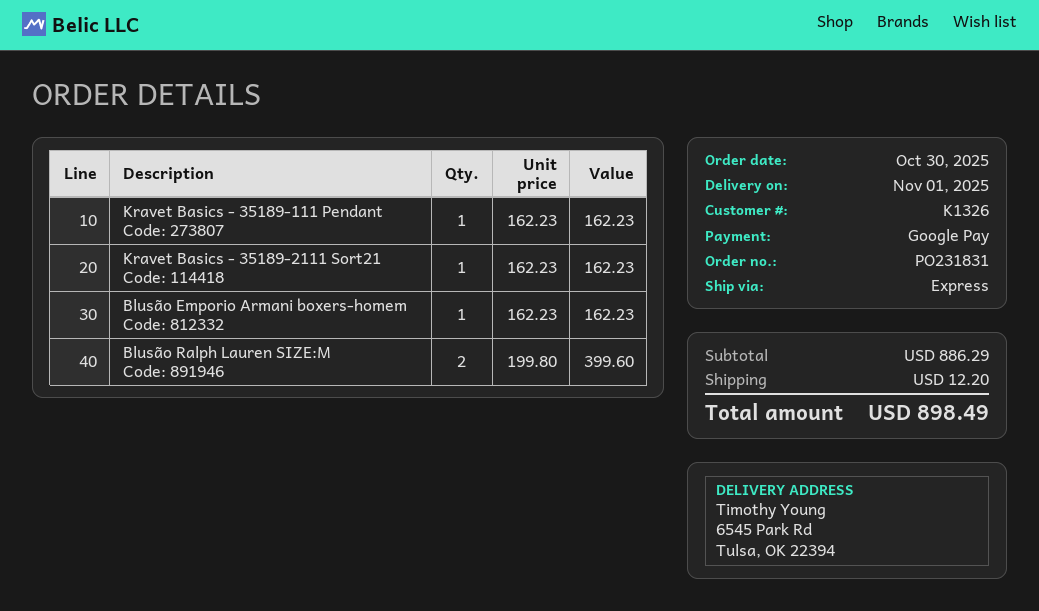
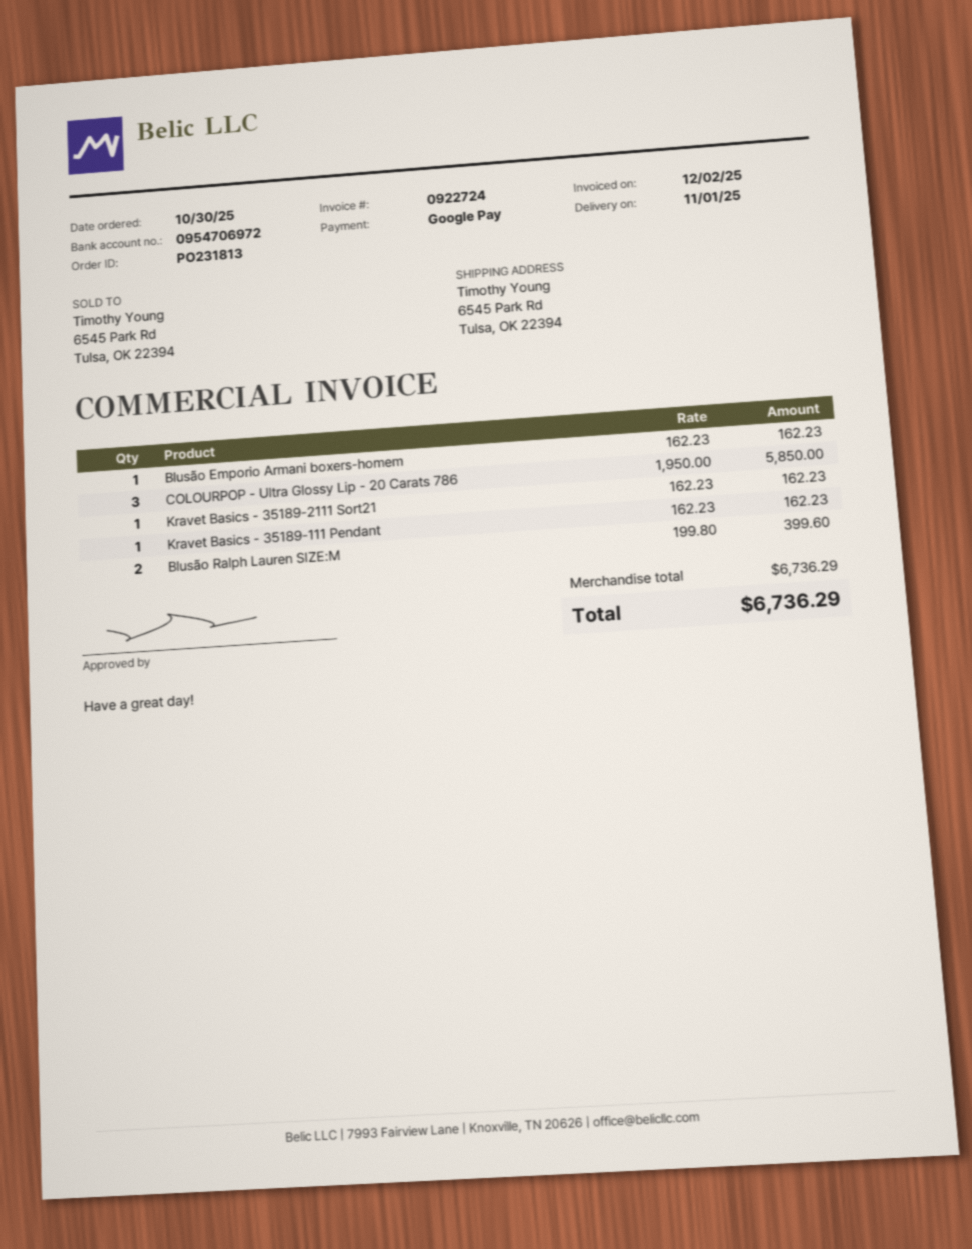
order number: PO231831 -> PO231813
COLOURPOP - Ultra Glossy Lip - 20 Carats 786: none -> 3 x 1950.00 = 5850.00
subtotal: 886.29 -> 6736.29
shipping: 12.20 -> none
total: 898.49 -> 6736.29

